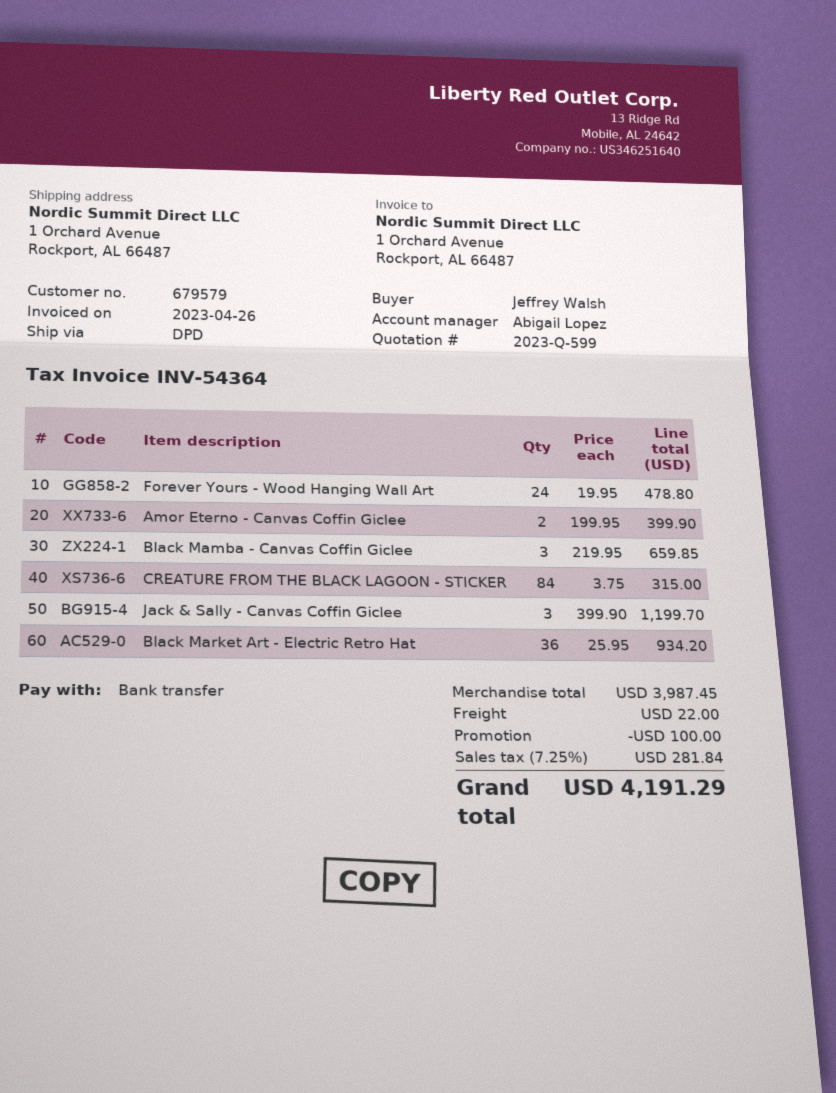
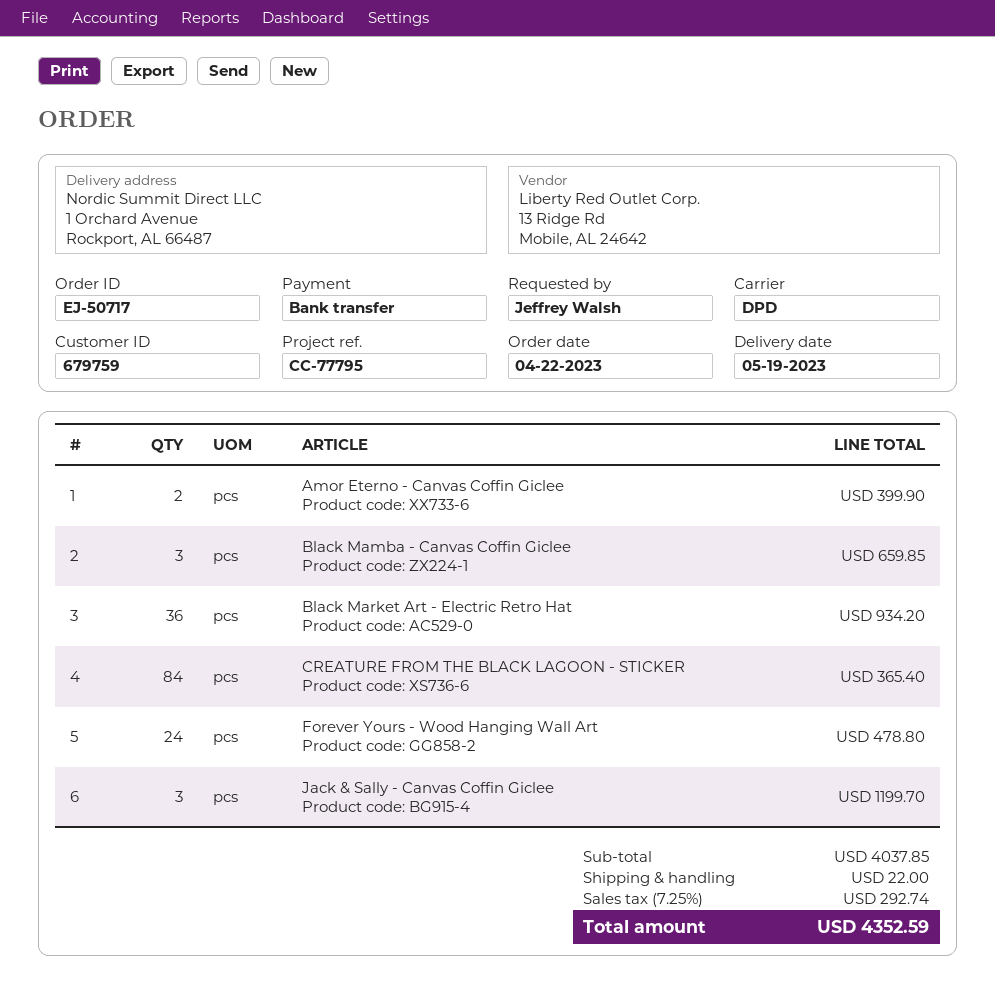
customer number: 679579 -> 679759
CREATURE FROM THE BLACK LAGOON - STICKER: 84 for 315.00 -> 84 for 365.40
subtotal: 3987.45 -> 4037.85
discount: 100.00 -> none
tax: 7.25% = 281.84 -> 7.25% = 292.74
total: 4191.29 -> 4352.59

